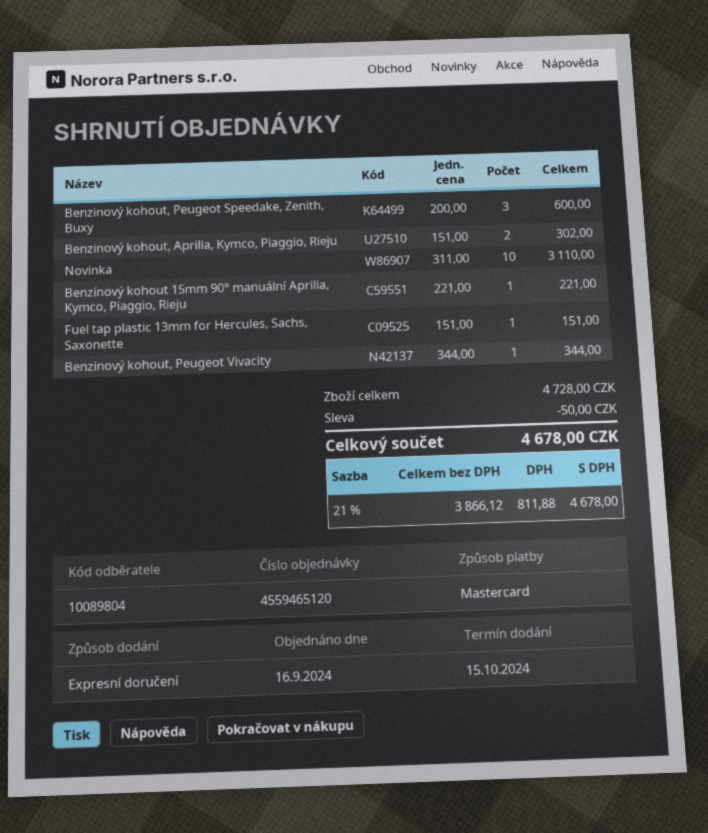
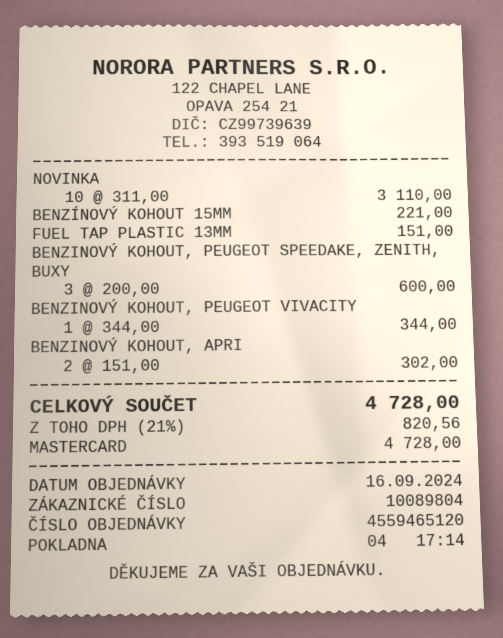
discount: 50.00 -> none
tax: 21% = 811.88 -> 21% = 820.56
total: 4678.00 -> 4728.00

